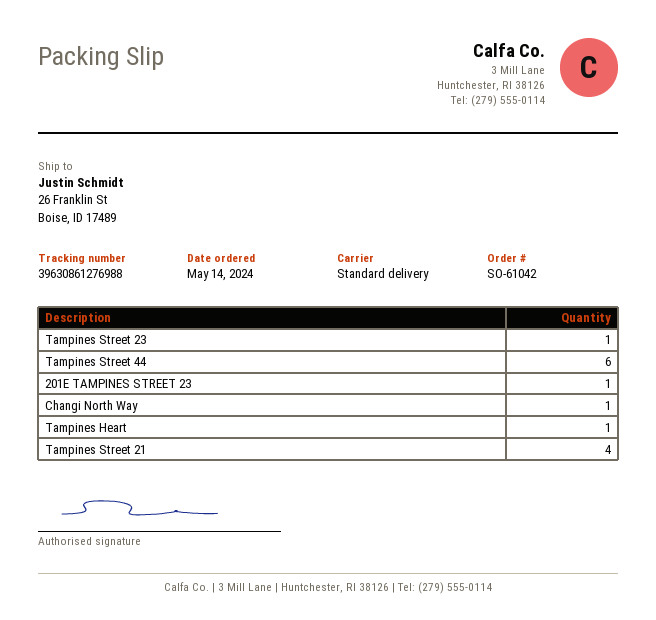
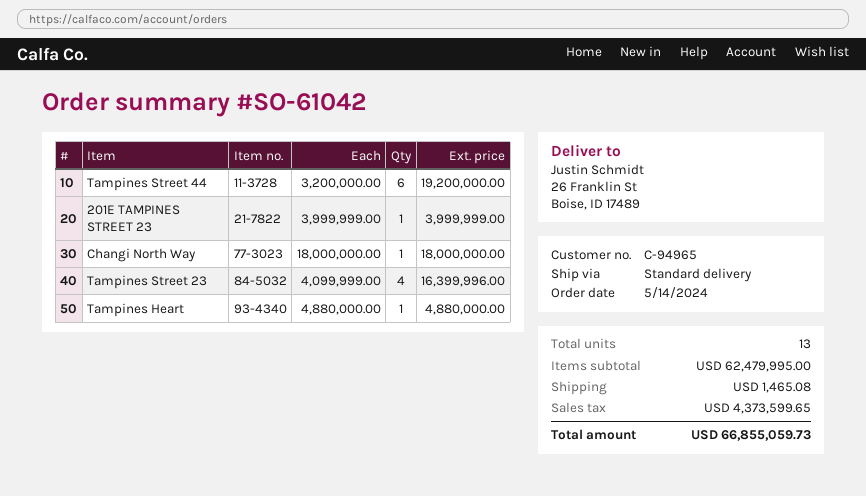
Tampines Street 23: 1 -> 4
Tampines Street 21: 4 -> none

